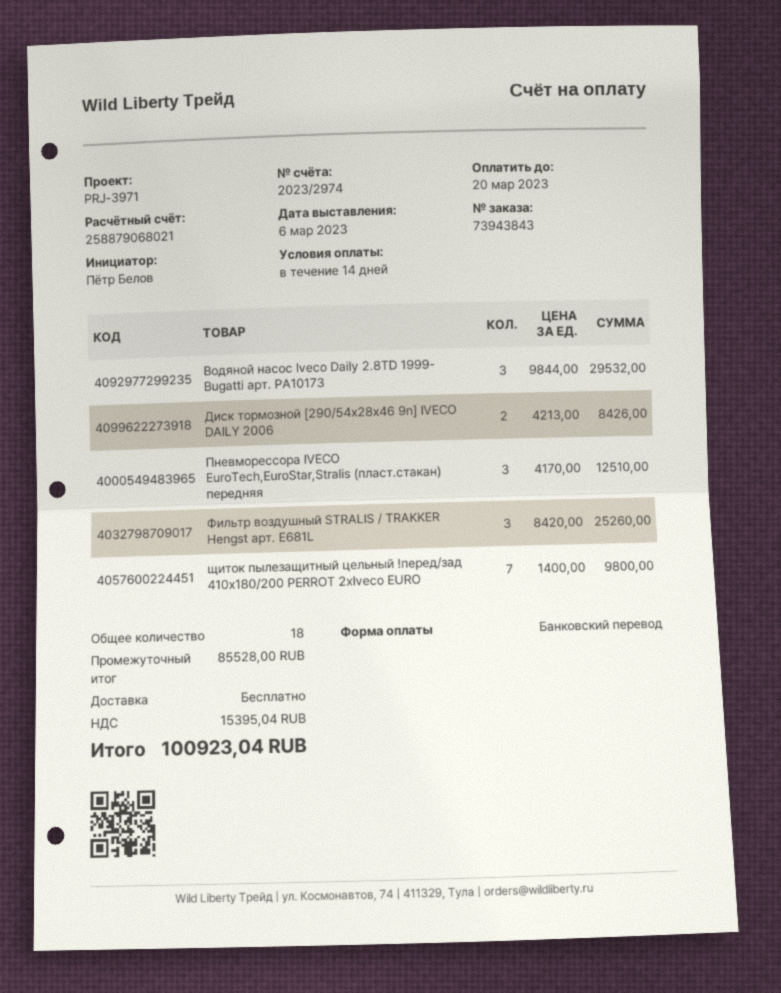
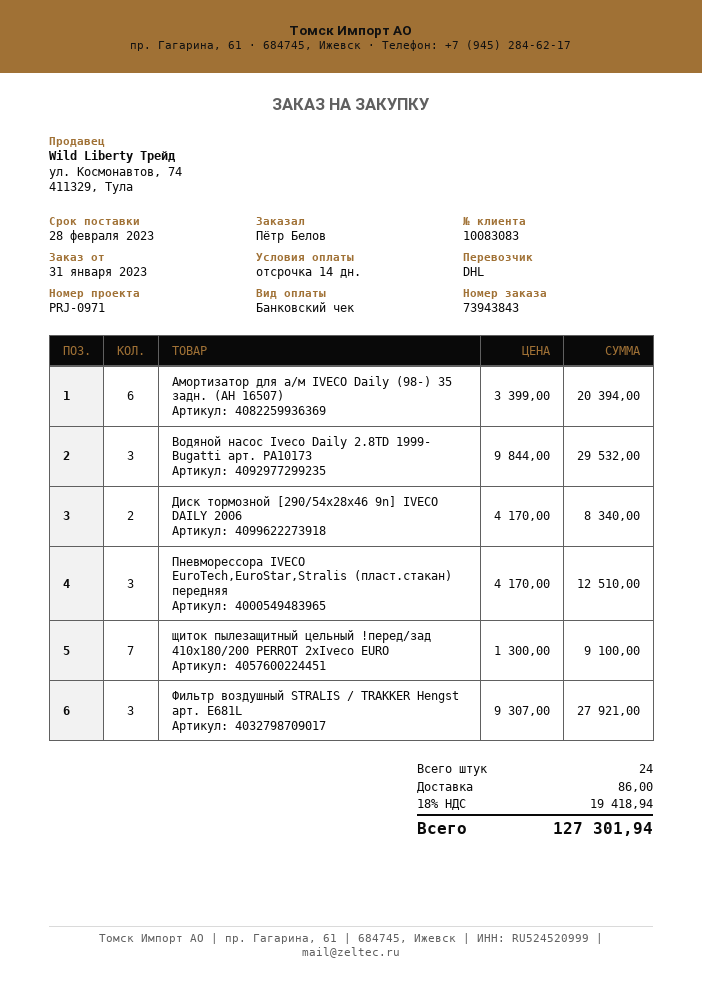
reference: PRJ-3971 -> PRJ-0971
payment method: bank transfer -> cheque
Диск тормозной [290/54x28x46 9n] IVECO DAILY 2006: 2 x 4213.00 = 8426.00 -> 2 x 4170.00 = 8340.00
Фильтр воздушный STRALIS / TRAKKER Hengst арт. E681L: 3 x 8420.00 = 25260.00 -> 3 x 9307.00 = 27921.00
щиток пылезащитный цельный !перед/зад 410x180/200 PERROT 2xIveco EURO: 7 x 1400.00 = 9800.00 -> 7 x 1300.00 = 9100.00
Амортизатор для а/м IVECO Daily (98-) 35 задн. (AH 16507): none -> 6 x 3399.00 = 20394.00
total quantity: 18 -> 24
shipping: 0.00 -> 86.00
tax: 15395.04 -> 19418.94
total: 100923.04 -> 127301.94

